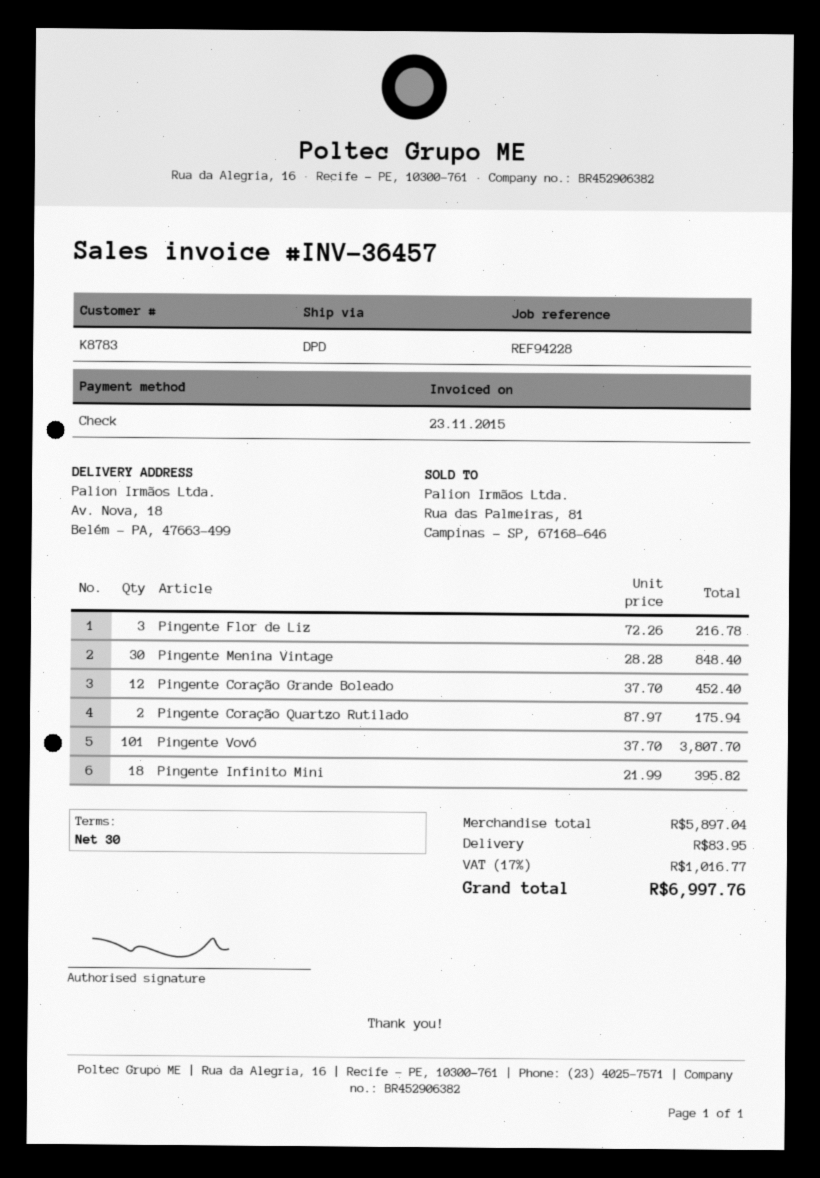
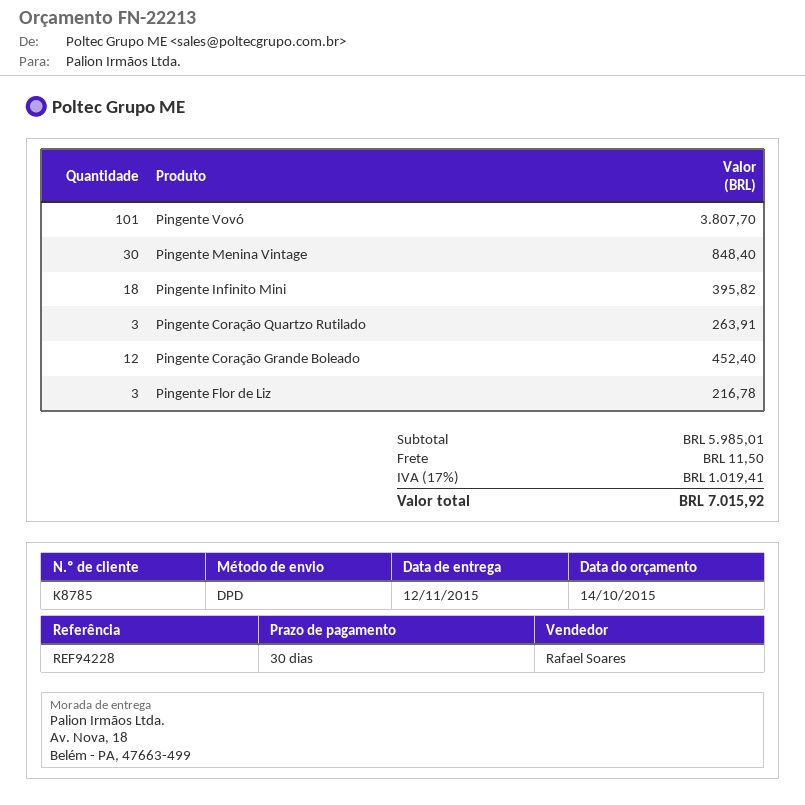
customer number: K8783 -> K8785
Pingente Coração Quartzo Rutilado: 2 for 175.94 -> 3 for 263.91
subtotal: 5897.04 -> 5985.01
shipping: 83.95 -> 11.50
tax: 17% = 1016.77 -> 17% = 1019.41
total: 6997.76 -> 7015.92

